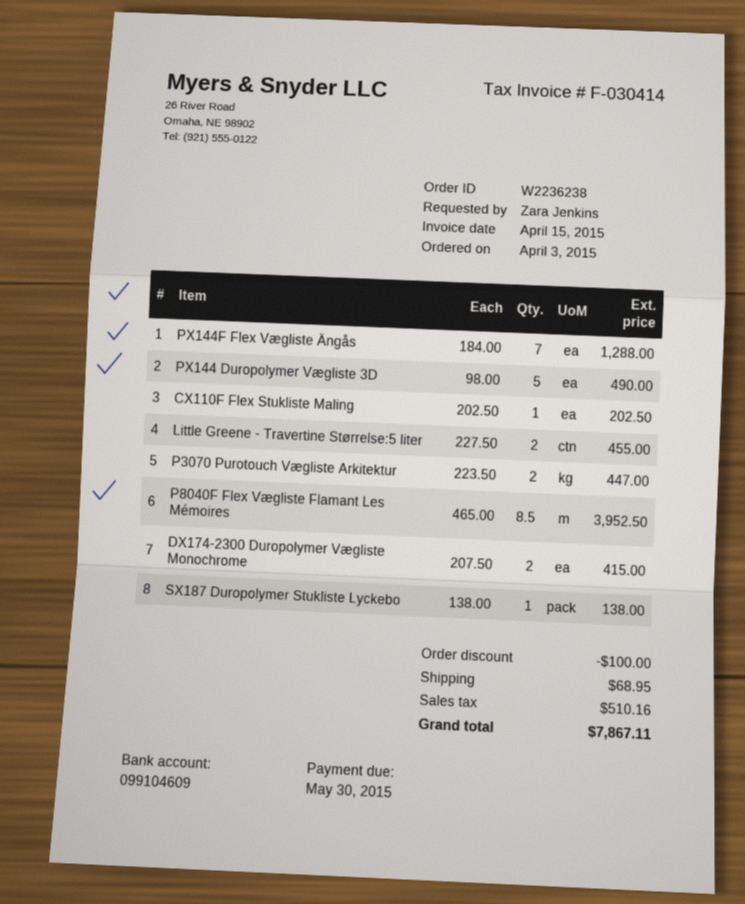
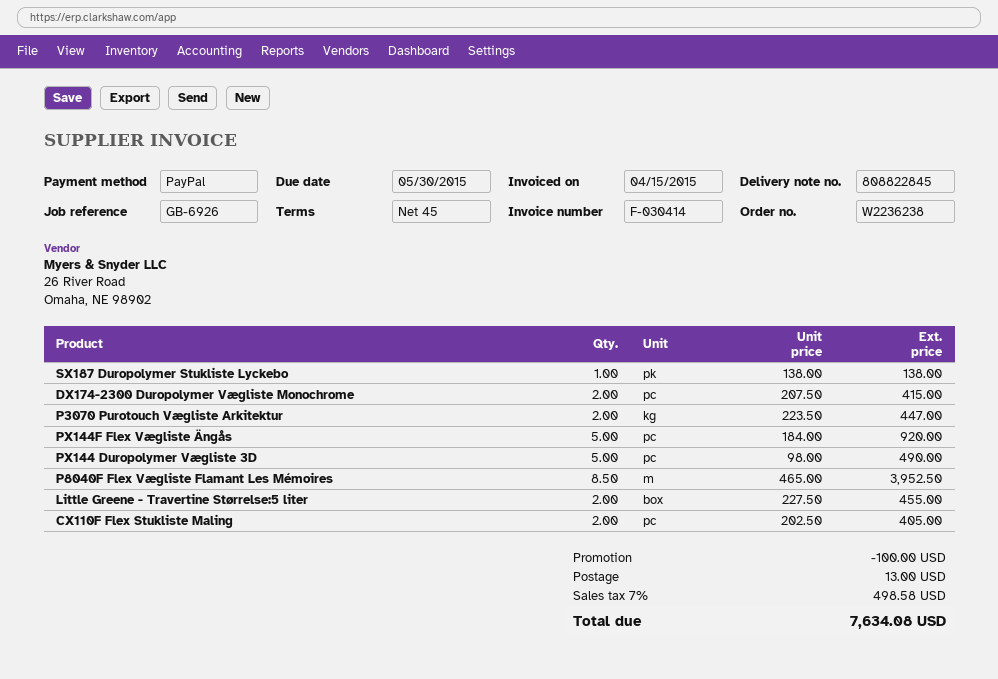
PX144F Flex Vægliste Ängås: 7 x 184.00 = 1288.00 -> 5 x 184.00 = 920.00
CX110F Flex Stukliste Maling: 1 x 202.50 = 202.50 -> 2 x 202.50 = 405.00
shipping: 68.95 -> 13.00
tax: 510.16 -> 498.58
total: 7867.11 -> 7634.08

